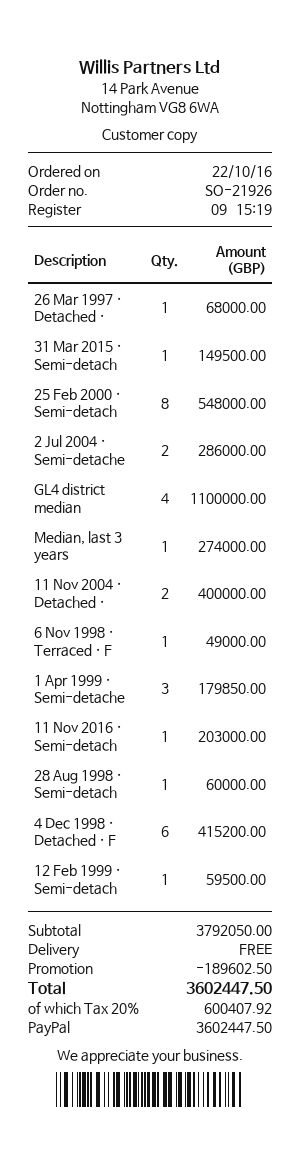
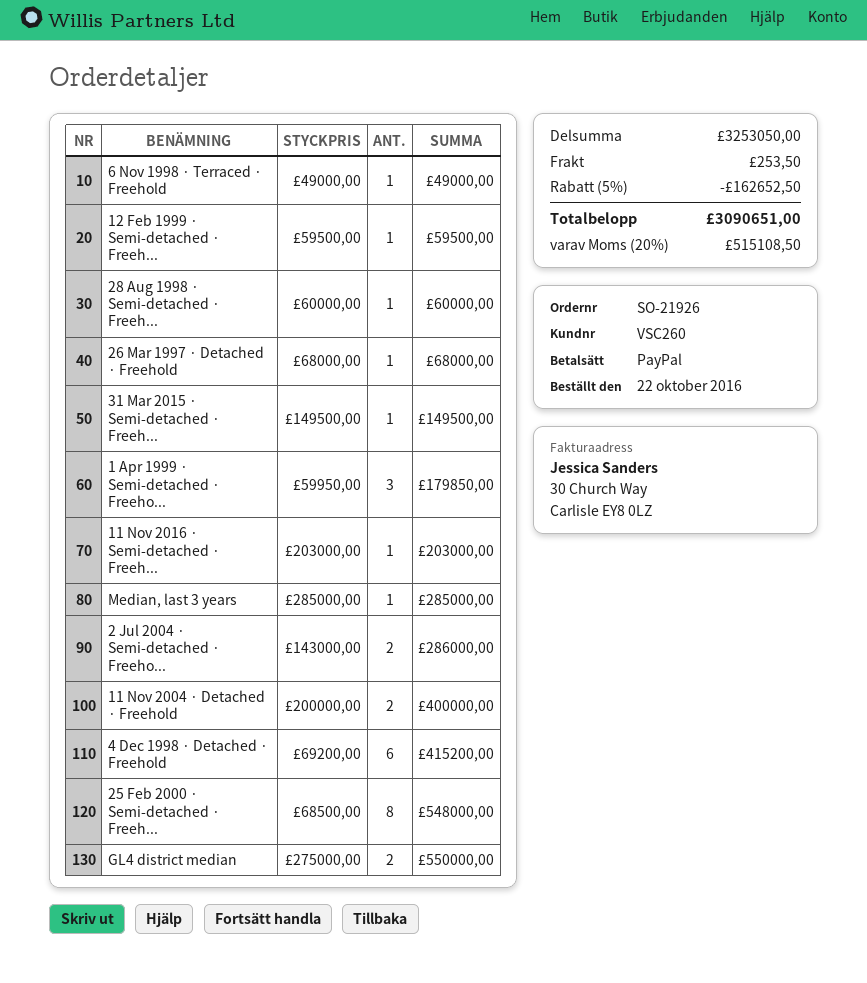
GL4 district median: 4 for 1100000.00 -> 2 for 550000.00
Median, last 3 years: 1 for 274000.00 -> 1 for 285000.00
subtotal: 3792050.00 -> 3253050.00
discount: 189602.50 -> 162652.50
shipping: 0.00 -> 253.50
tax: 20% = 600407.92 -> 20% = 515108.50
total: 3602447.50 -> 3090651.00

